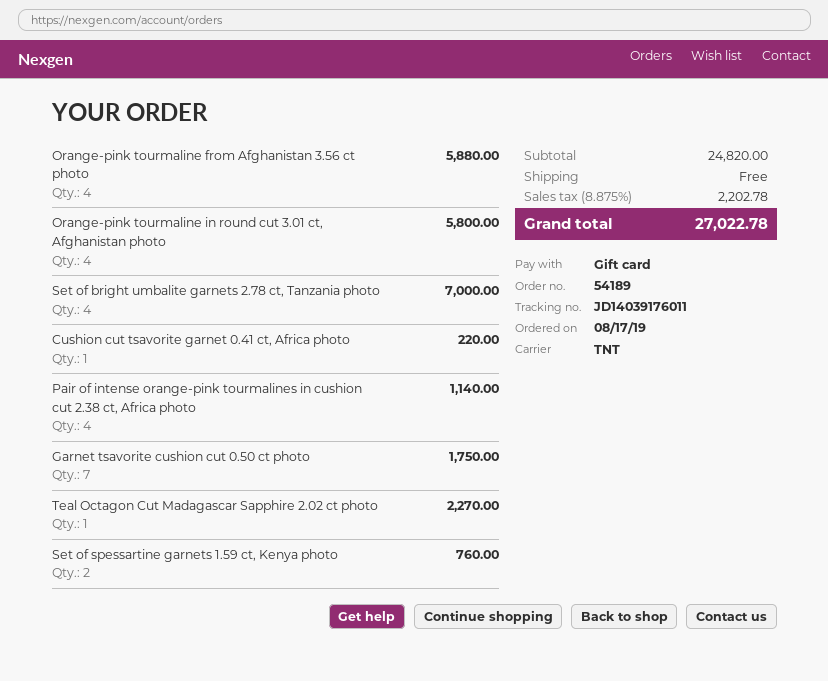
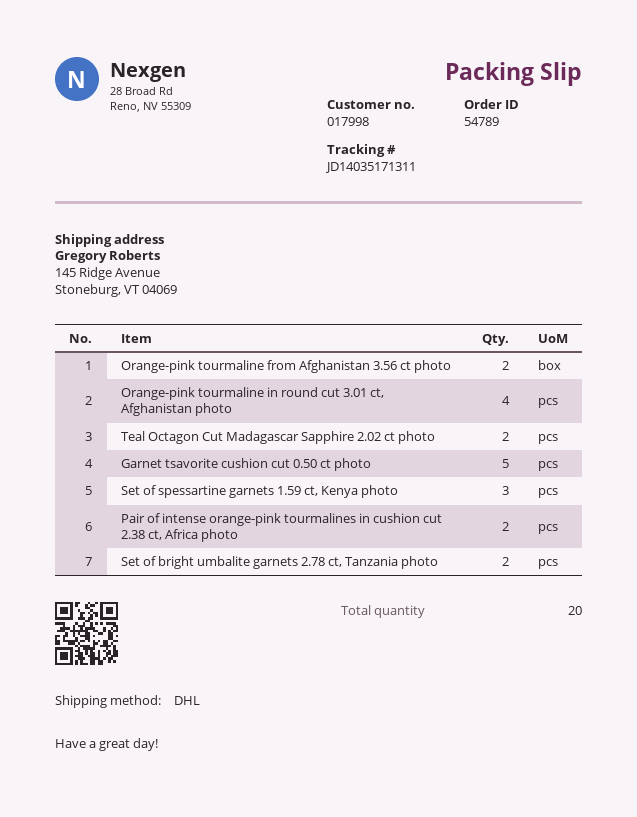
order number: 54189 -> 54789
shipping method: TNT -> DHL
tracking number: JD14039176011 -> JD14035171311
Orange-pink tourmaline from Afghanistan 3.56 ct photo: 4 -> 2
Set of bright umbalite garnets 2.78 ct, Tanzania photo: 4 -> 2
Cushion cut tsavorite garnet 0.41 ct, Africa photo: 1 -> none
Pair of intense orange-pink tourmalines in cushion cut 2.38 ct, Africa photo: 4 -> 2
Garnet tsavorite cushion cut 0.50 ct photo: 7 -> 5
Teal Octagon Cut Madagascar Sapphire 2.02 ct photo: 1 -> 2
Set of spessartine garnets 1.59 ct, Kenya photo: 2 -> 3

